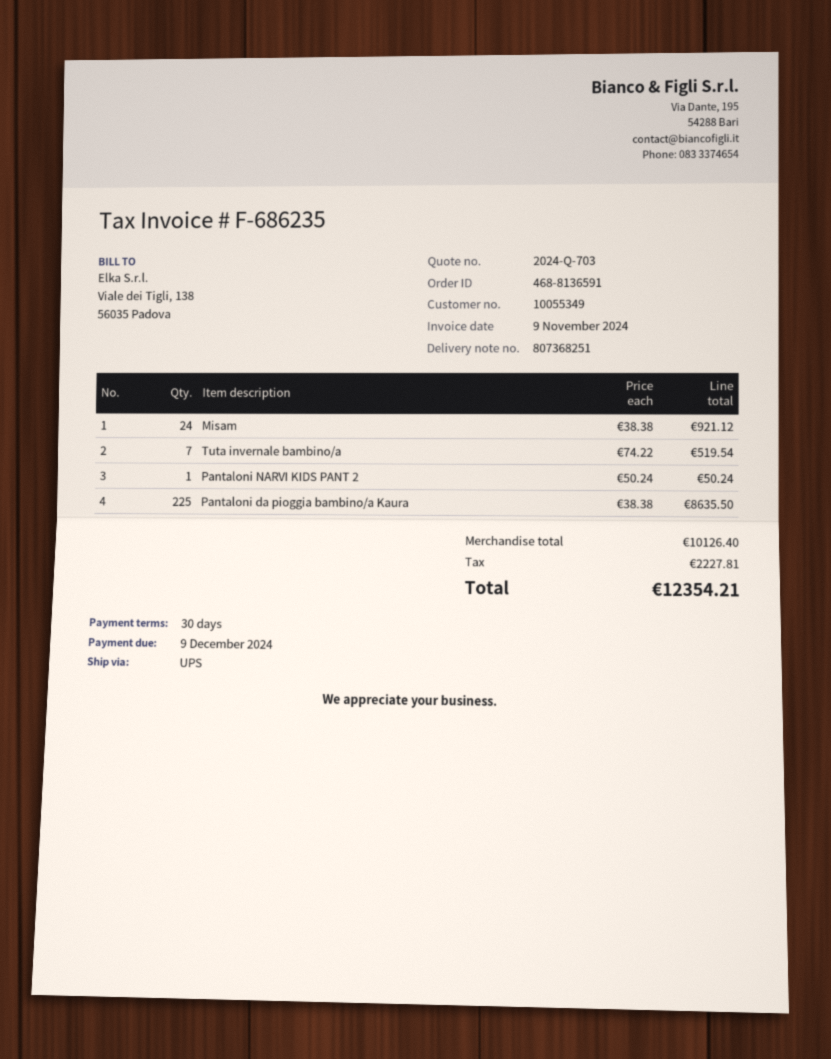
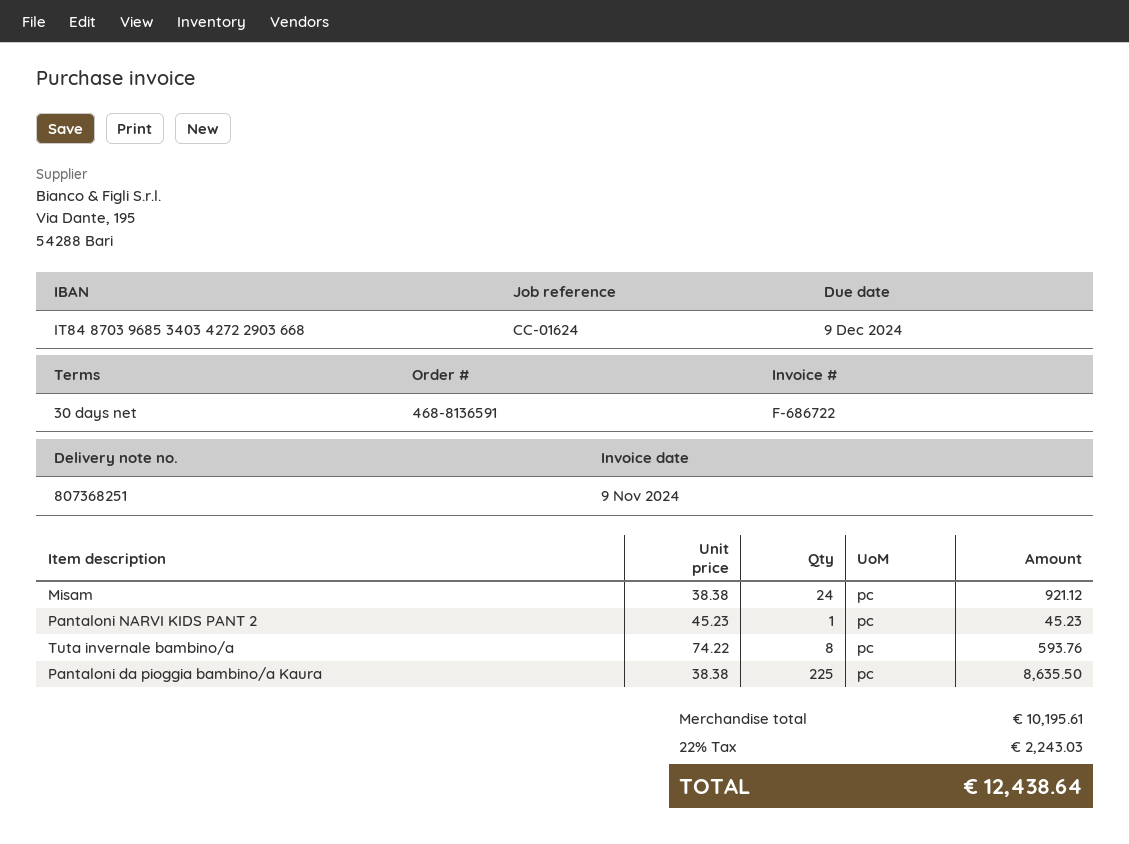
invoice number: F-686235 -> F-686722
Tuta invernale bambino/a: 7 x 74.22 = 519.54 -> 8 x 74.22 = 593.76
Pantaloni NARVI KIDS PANT 2: 1 x 50.24 = 50.24 -> 1 x 45.23 = 45.23
subtotal: 10126.40 -> 10195.61
tax: 2227.81 -> 2243.03
total: 12354.21 -> 12438.64

